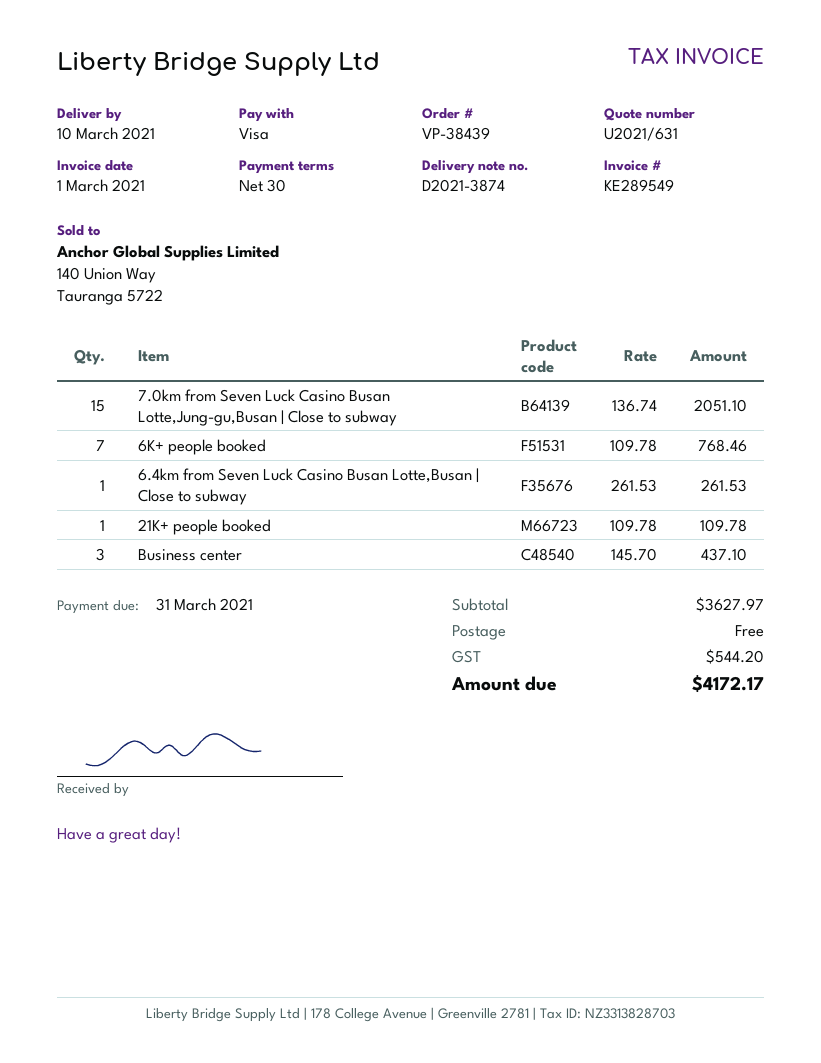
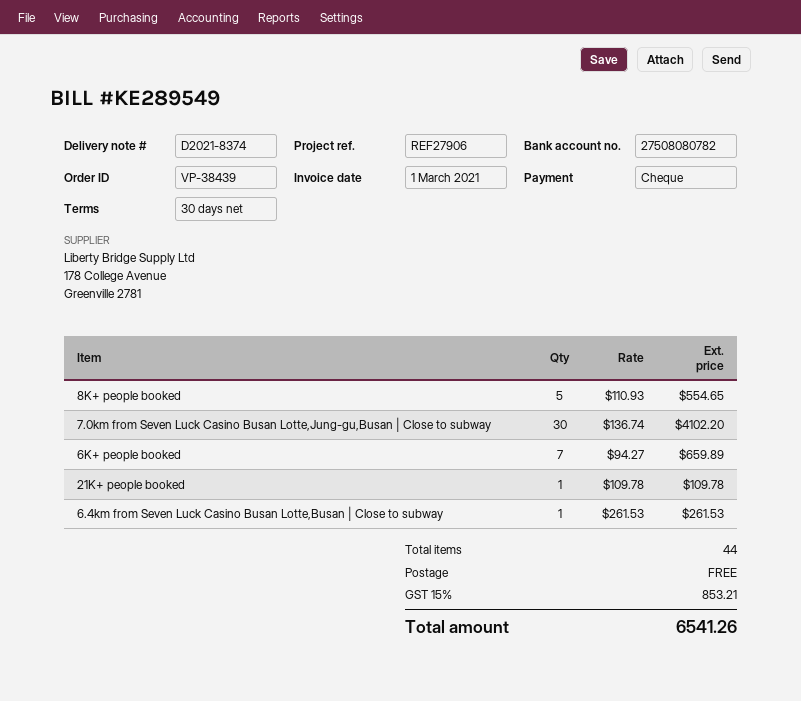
delivery note number: D2021-3874 -> D2021-8374
payment method: Visa -> cheque
7.0km from Seven Luck Casino Busan Lotte,Jung-gu,Busan | Close to subway: 15 x 136.74 = 2051.10 -> 30 x 136.74 = 4102.20
6K+ people booked: 7 x 109.78 = 768.46 -> 7 x 94.27 = 659.89
Business center: 3 x 145.70 = 437.10 -> none
8K+ people booked: none -> 5 x 110.93 = 554.65
tax: 544.20 -> 853.21
total: 4172.17 -> 6541.26

